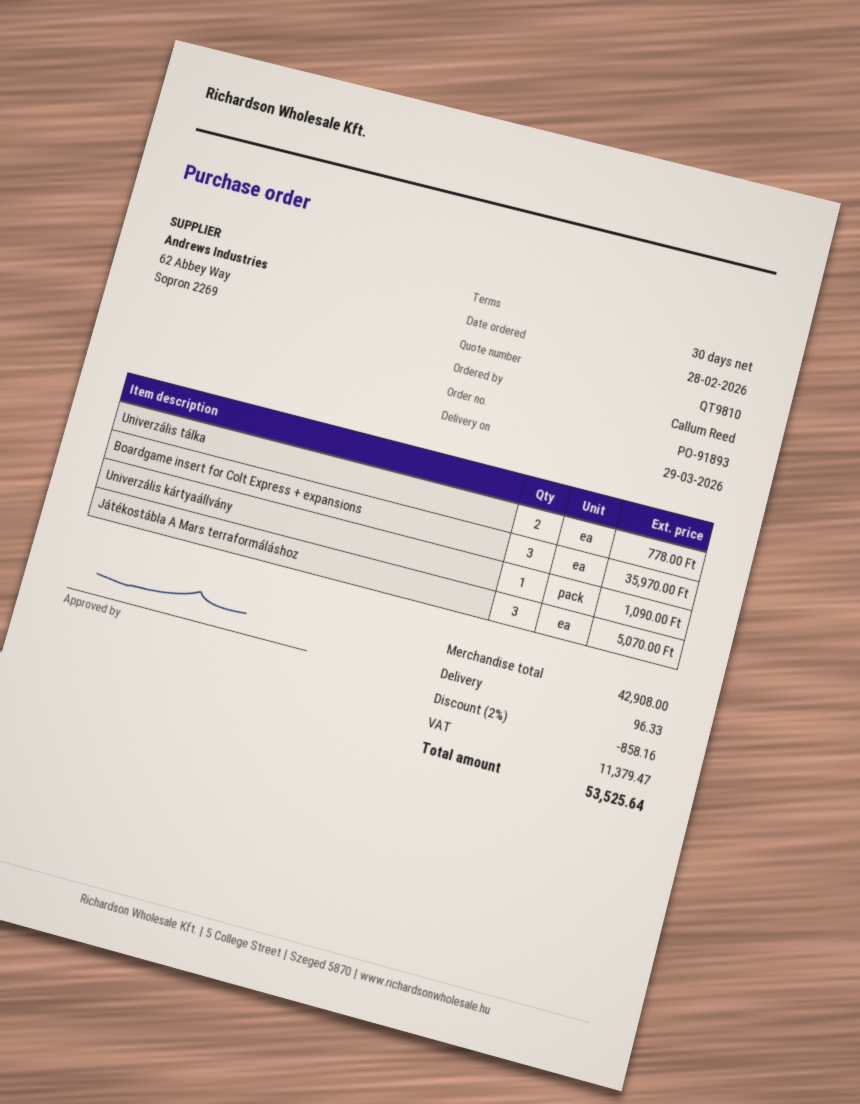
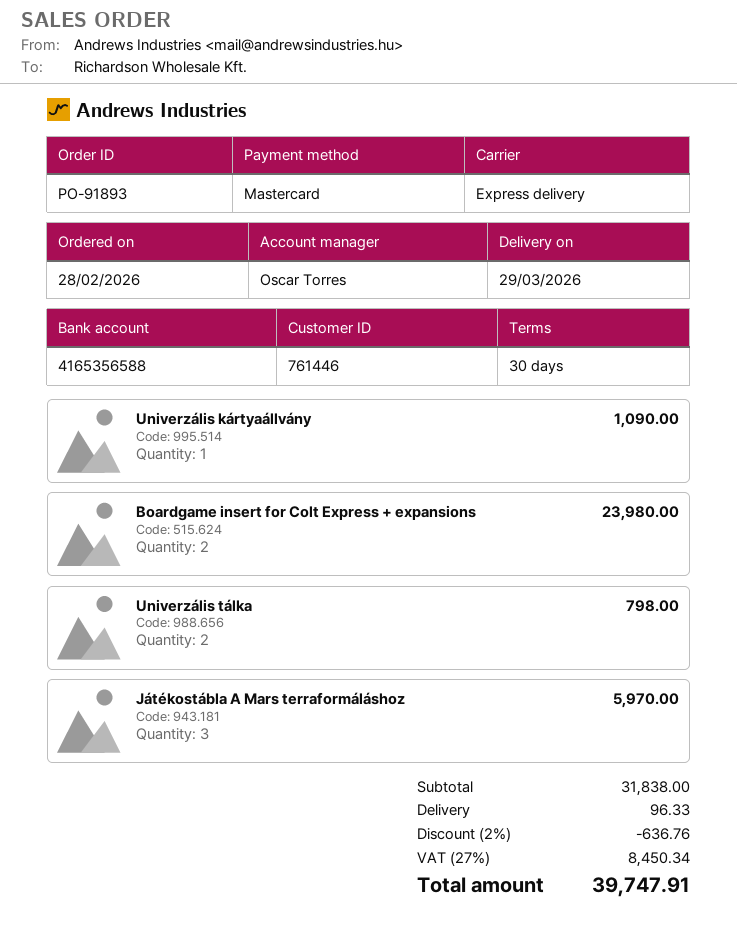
Univerzális tálka: 2 for 778.00 -> 2 for 798.00
Boardgame insert for Colt Express + expansions: 3 for 35970.00 -> 2 for 23980.00
Játékostábla A Mars terraformáláshoz: 3 for 5070.00 -> 3 for 5970.00
subtotal: 42908.00 -> 31838.00
discount: 2% = 858.16 -> 2% = 636.76
tax: 11379.47 -> 8450.34
total: 53525.64 -> 39747.91

